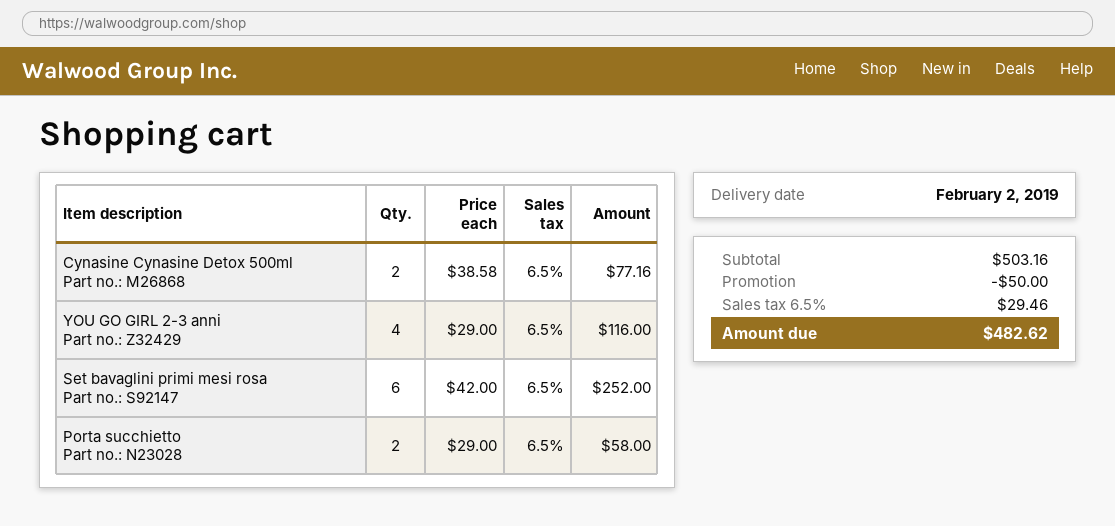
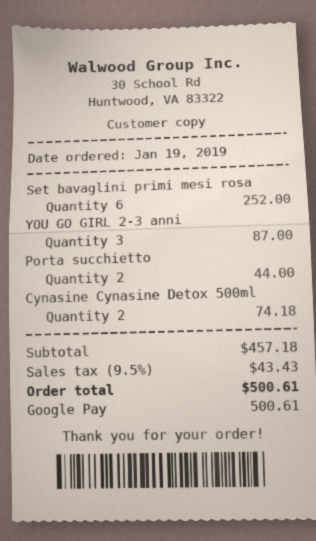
Cynasine Cynasine Detox 500ml: 2 for 77.16 -> 2 for 74.18
YOU GO GIRL 2-3 anni: 4 for 116.00 -> 3 for 87.00
Porta succhietto: 2 for 58.00 -> 2 for 44.00
subtotal: 503.16 -> 457.18
discount: 50.00 -> none
tax: 6.5% = 29.46 -> 9.5% = 43.43
total: 482.62 -> 500.61

